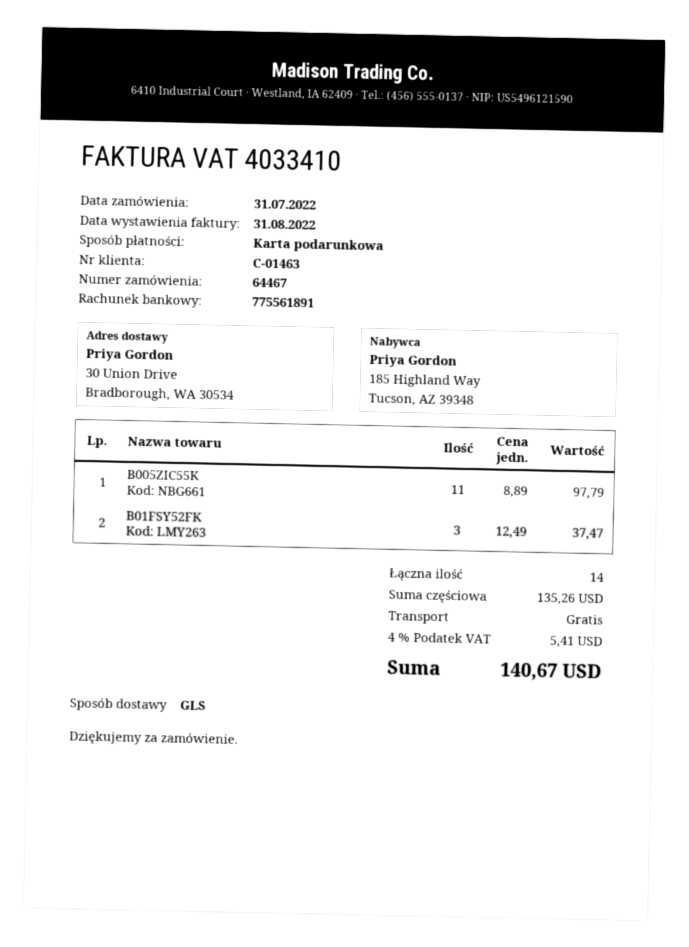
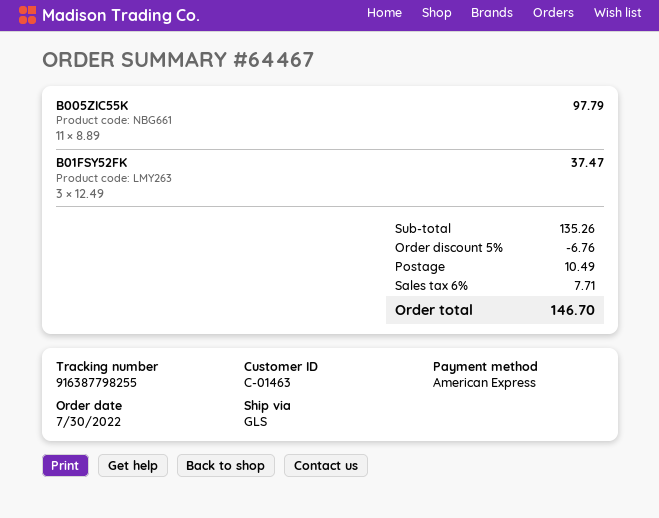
order date: 2022-07-31 -> 2022-07-30
payment method: gift card -> American Express
discount: none -> 5% = 6.76
shipping: 0.00 -> 10.49
tax: 4% = 5.41 -> 6% = 7.71
total: 140.67 -> 146.70

